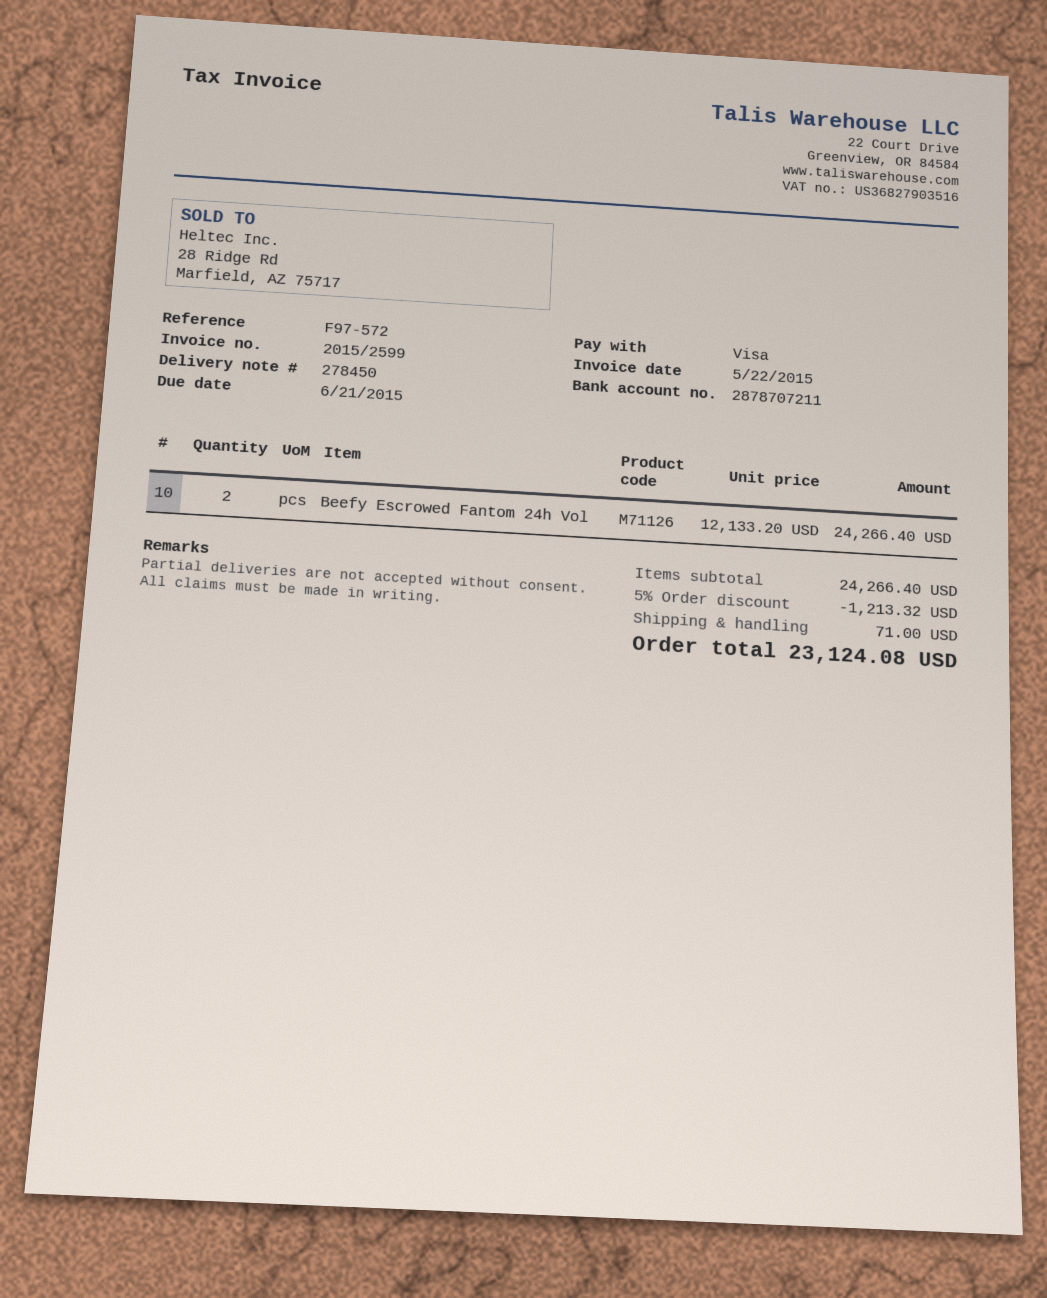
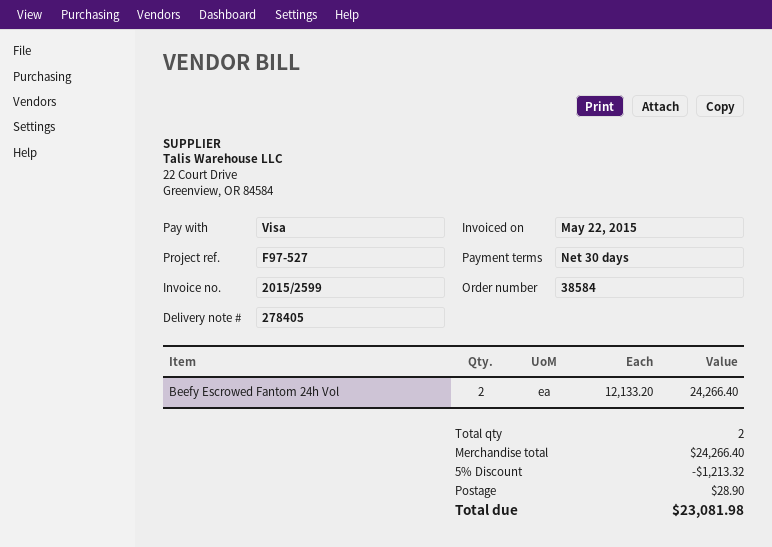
delivery note number: 278450 -> 278405
reference: F97-572 -> F97-527
shipping: 71.00 -> 28.90
total: 23124.08 -> 23081.98

